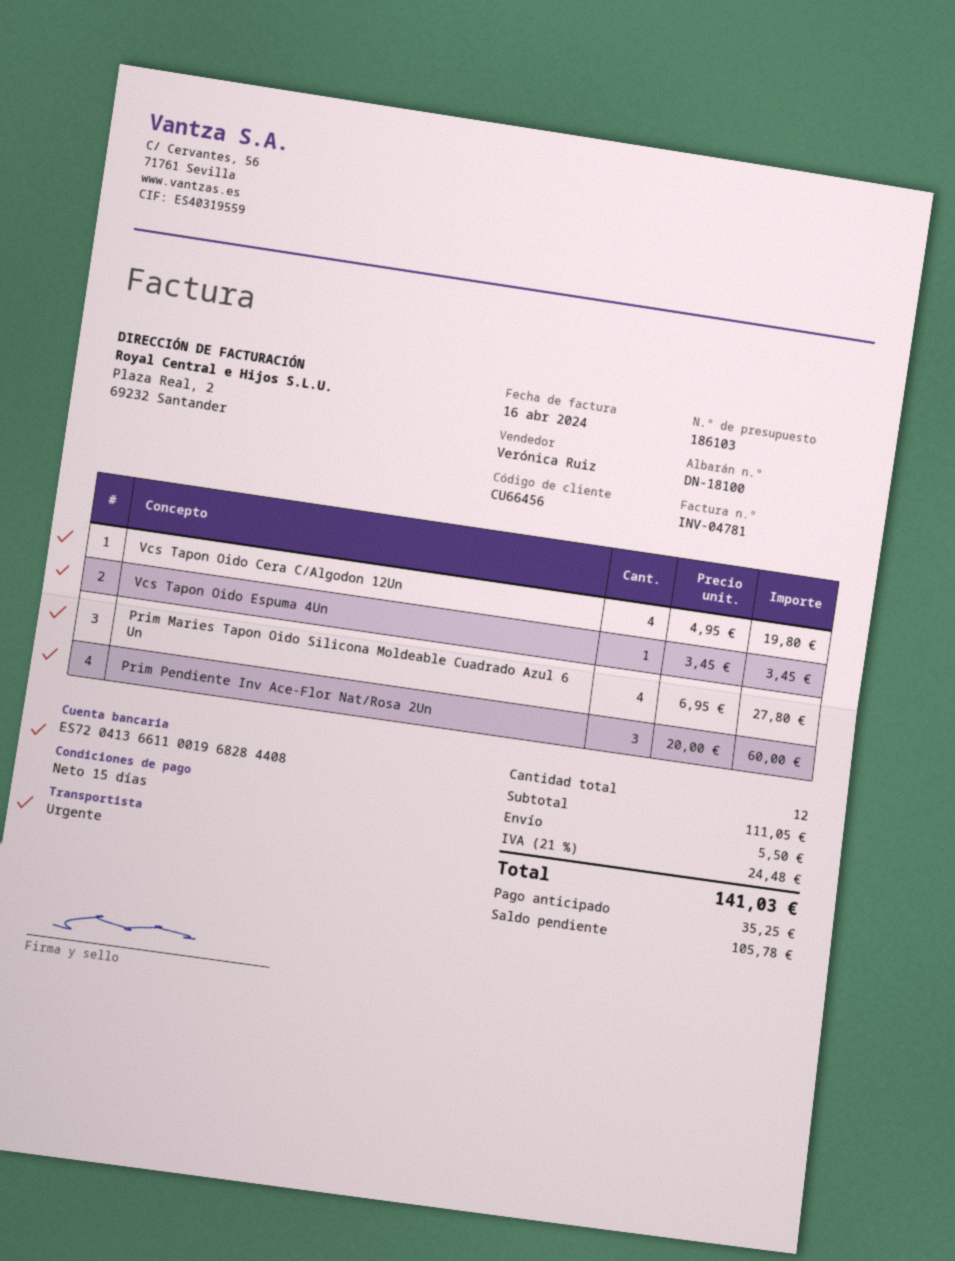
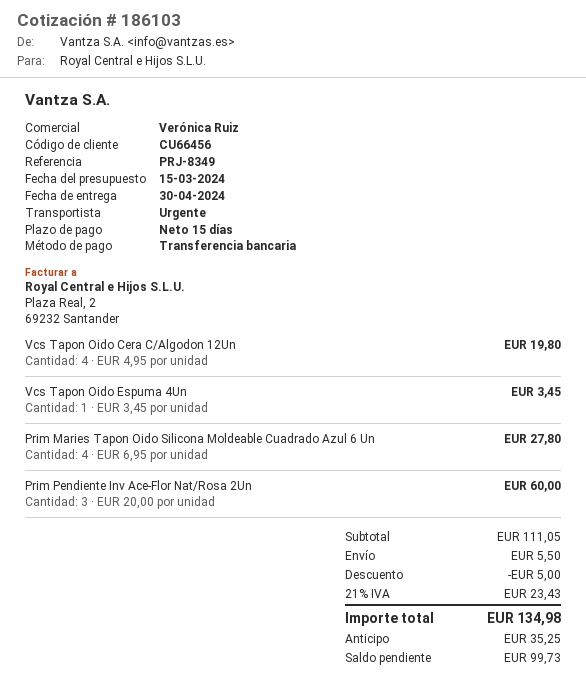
discount: none -> 5.00
tax: 21% = 24.48 -> 21% = 23.43
total: 141.03 -> 134.98
balance: 105.78 -> 99.73

